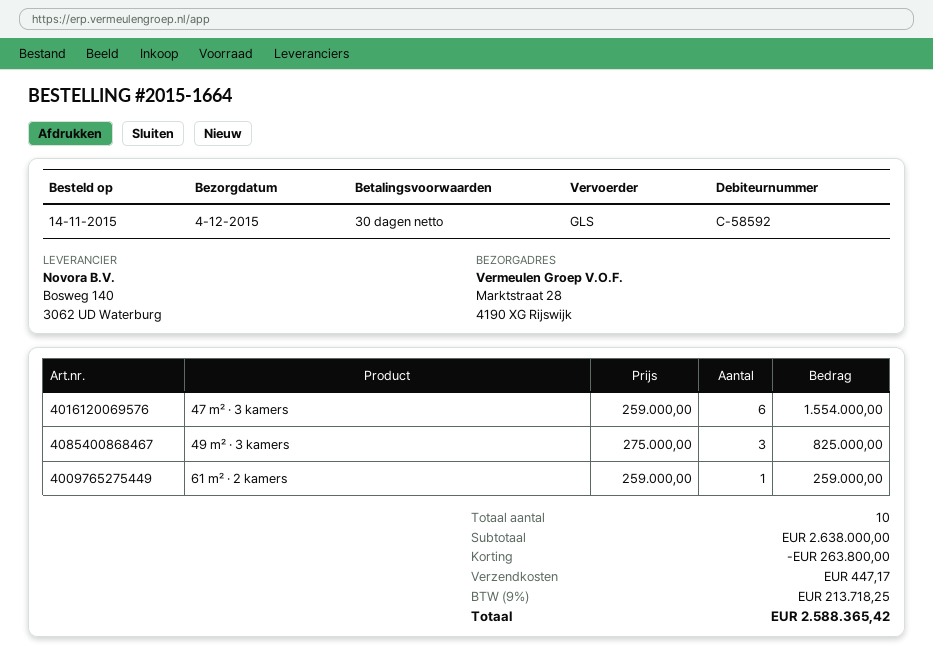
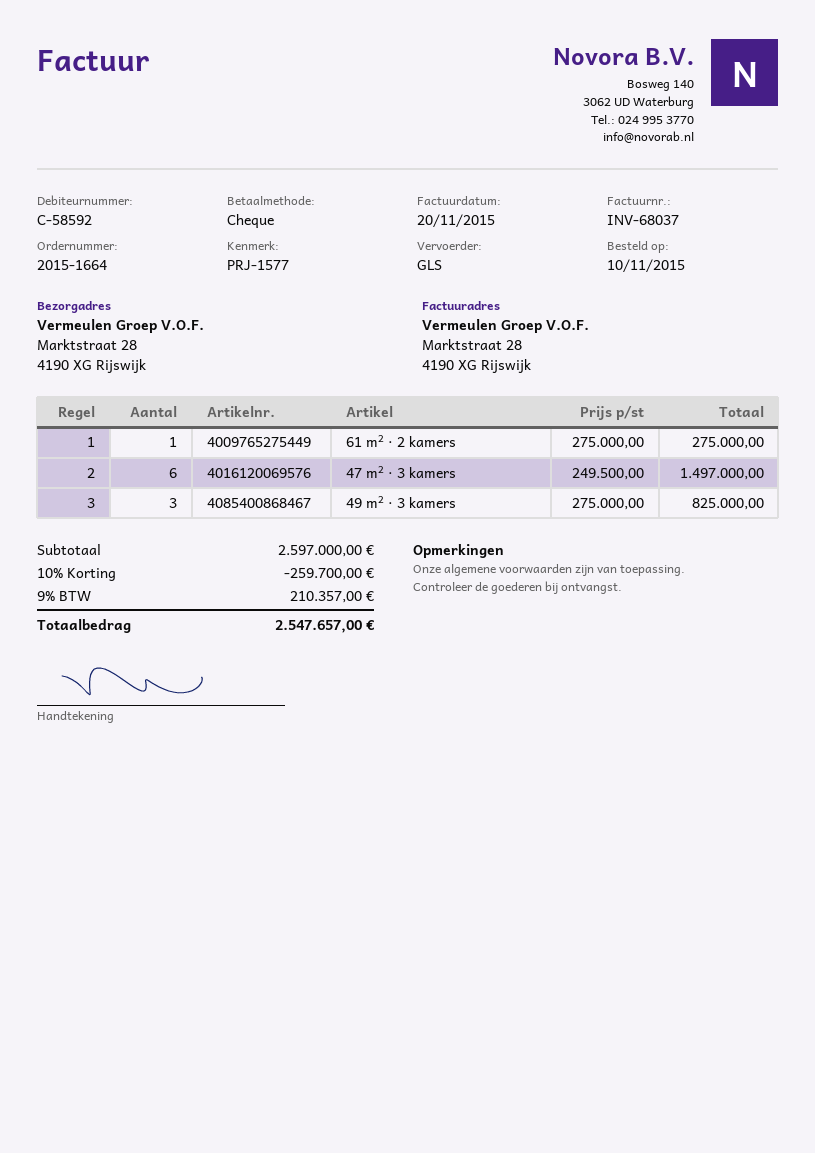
order date: 2015-11-14 -> 2015-11-10
47 m² · 3 kamers: 6 x 259000.00 = 1554000.00 -> 6 x 249500.00 = 1497000.00
61 m² · 2 kamers: 1 x 259000.00 = 259000.00 -> 1 x 275000.00 = 275000.00
subtotal: 2638000.00 -> 2597000.00
discount: 263800.00 -> 259700.00
shipping: 447.17 -> none
tax: 9% = 213718.25 -> 9% = 210357.00
total: 2588365.42 -> 2547657.00

